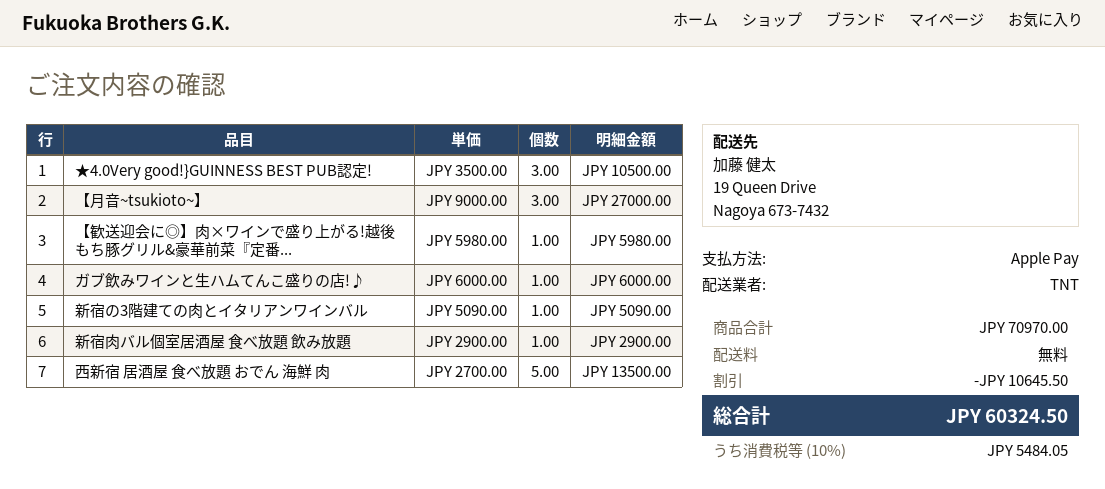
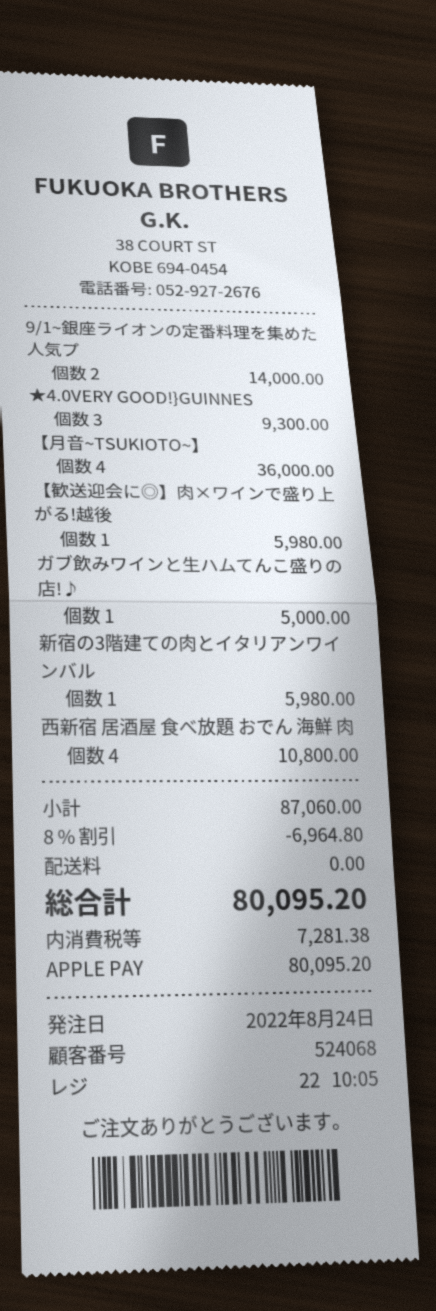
★4.0Very good!}GUINNESS BEST PUB認定!: 3 for 10500.00 -> 3 for 9300.00
【月音~tsukioto~】: 3 for 27000.00 -> 4 for 36000.00
ガブ飲みワインと生ハムてんこ盛りの店!♪: 1 for 6000.00 -> 1 for 5000.00
新宿の3階建ての肉とイタリアンワインバル: 1 for 5090.00 -> 1 for 5980.00
新宿肉バル個室居酒屋 食べ放題 飲み放題: 1 for 2900.00 -> none
西新宿 居酒屋 食べ放題 おでん 海鮮 肉: 5 for 13500.00 -> 4 for 10800.00
9/1~銀座ライオンの定番料理を集めた人気プ: none -> 2 for 14000.00
subtotal: 70970.00 -> 87060.00
discount: 10645.50 -> 6964.80
tax: 5484.05 -> 7281.38
total: 60324.50 -> 80095.20

